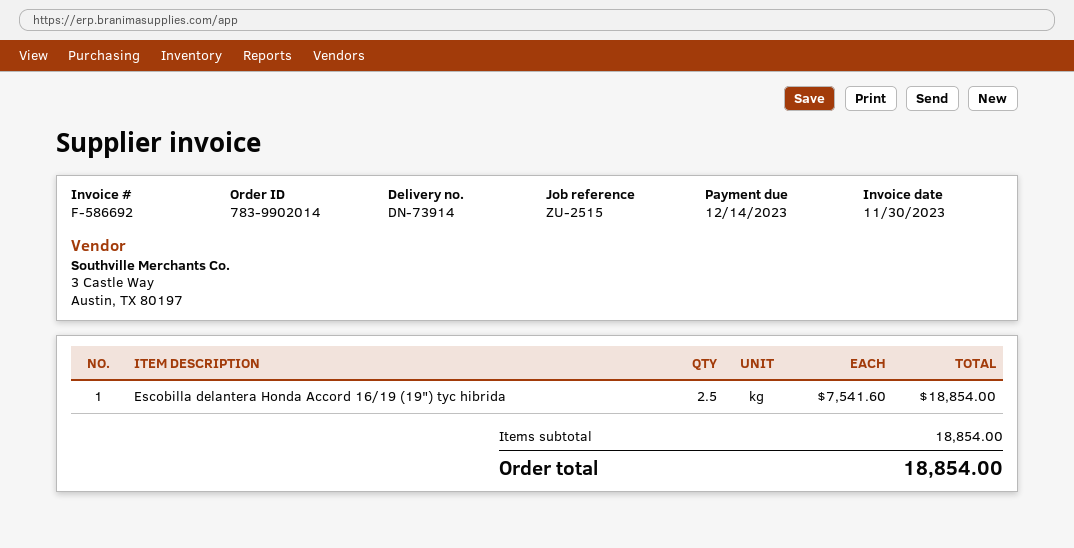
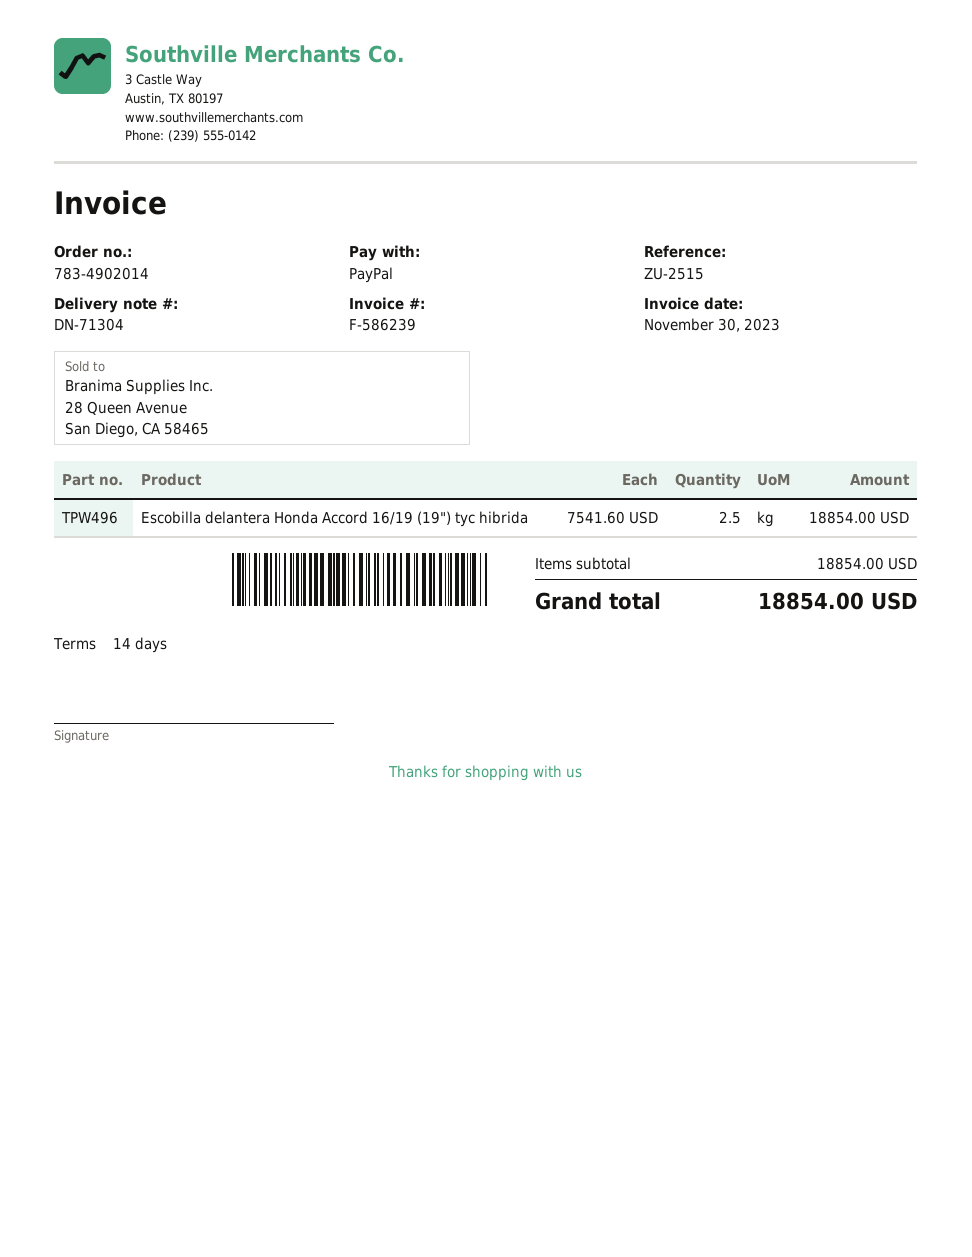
order number: 783-9902014 -> 783-4902014
delivery note number: DN-73914 -> DN-71304
invoice number: F-586692 -> F-586239

